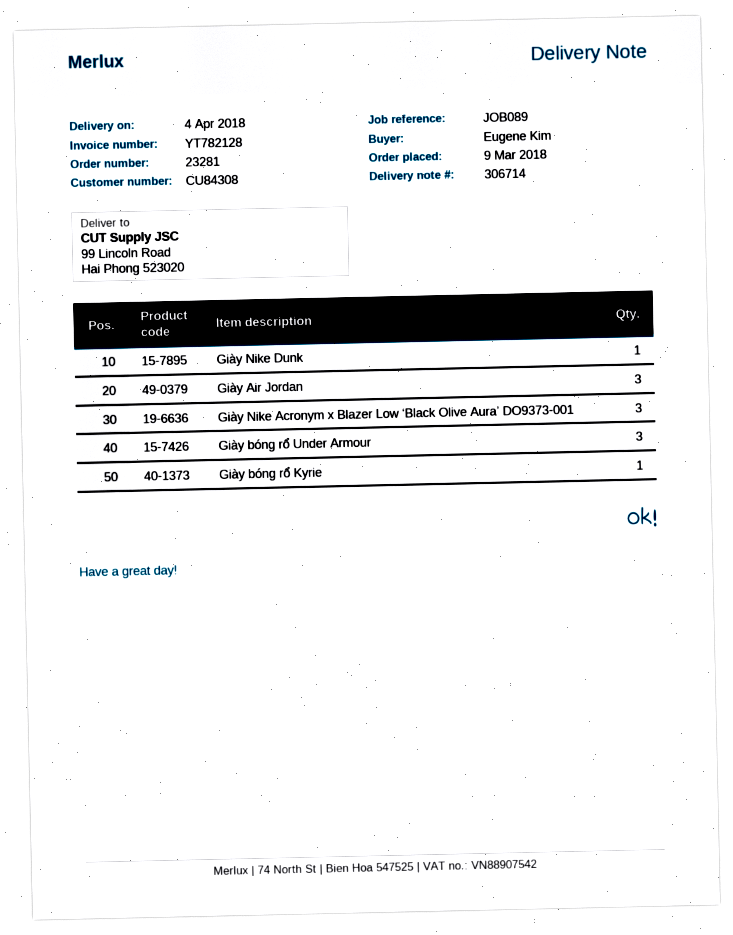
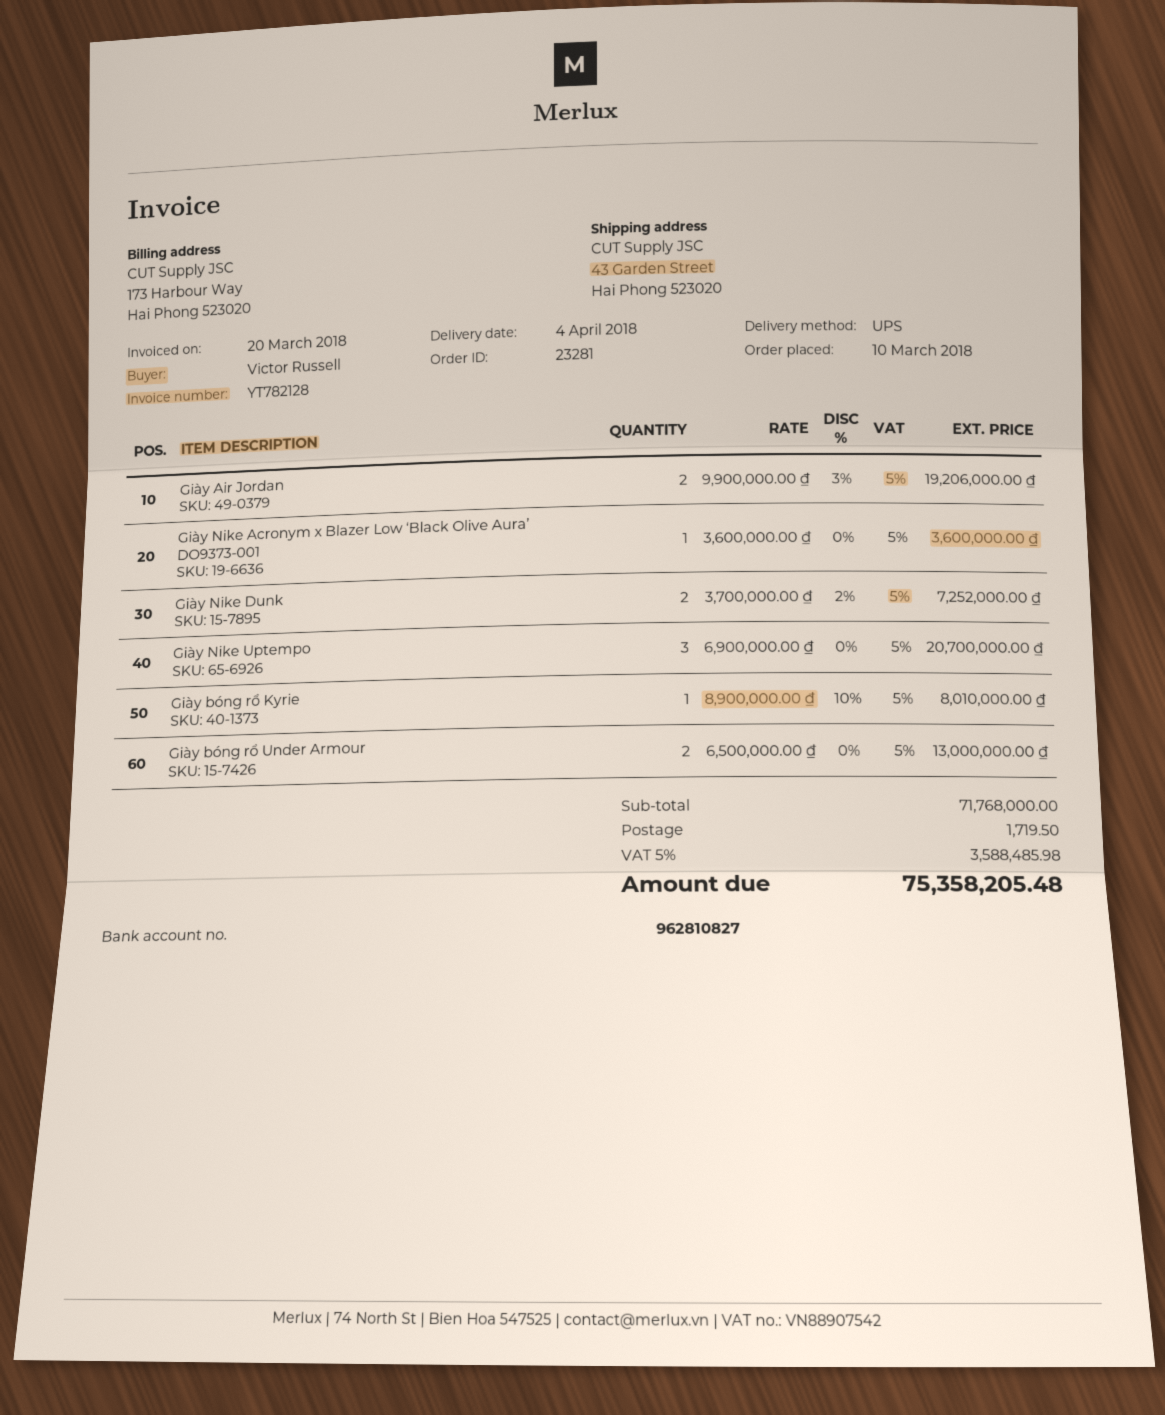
order date: 2018-03-09 -> 2018-03-10
ordered by: Eugene Kim -> Victor Russell
ship to: 99 Lincoln Road, Hai Phong 523020 -> 43 Garden Street, Hai Phong 523020
Giày Nike Dunk: 1 -> 2
Giày Air Jordan: 3 -> 2
Giày Nike Acronym x Blazer Low ‘Black Olive Aura’ DO9373-001: 3 -> 1
Giày bóng rổ Under Armour: 3 -> 2
Giày Nike Uptempo: none -> 3

